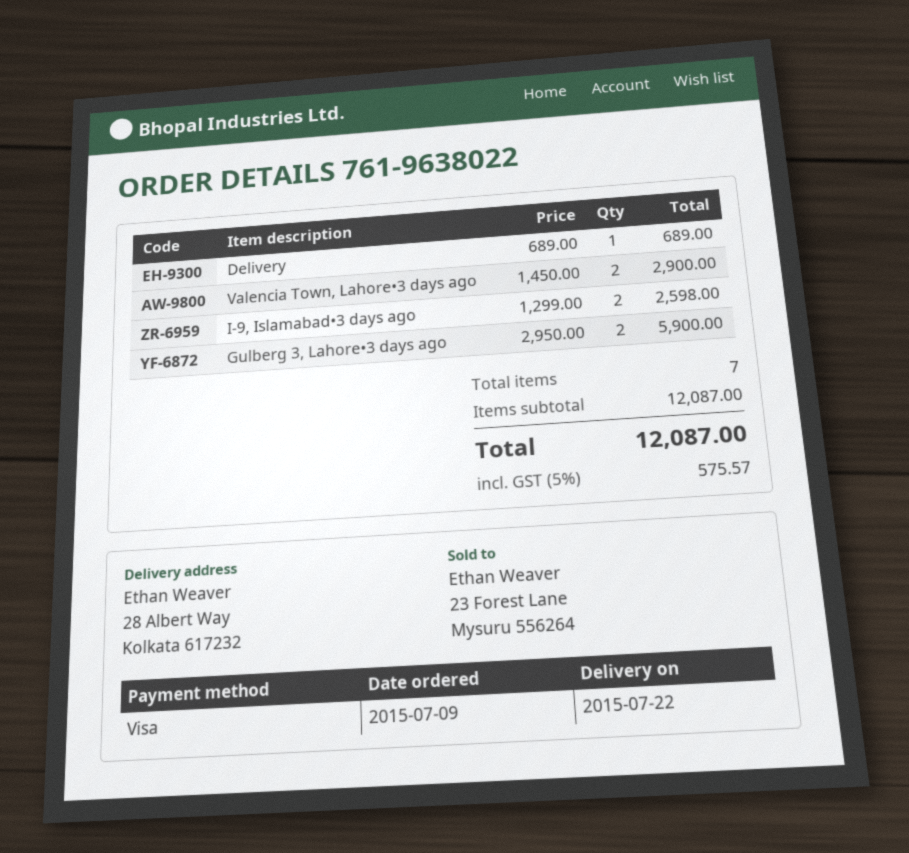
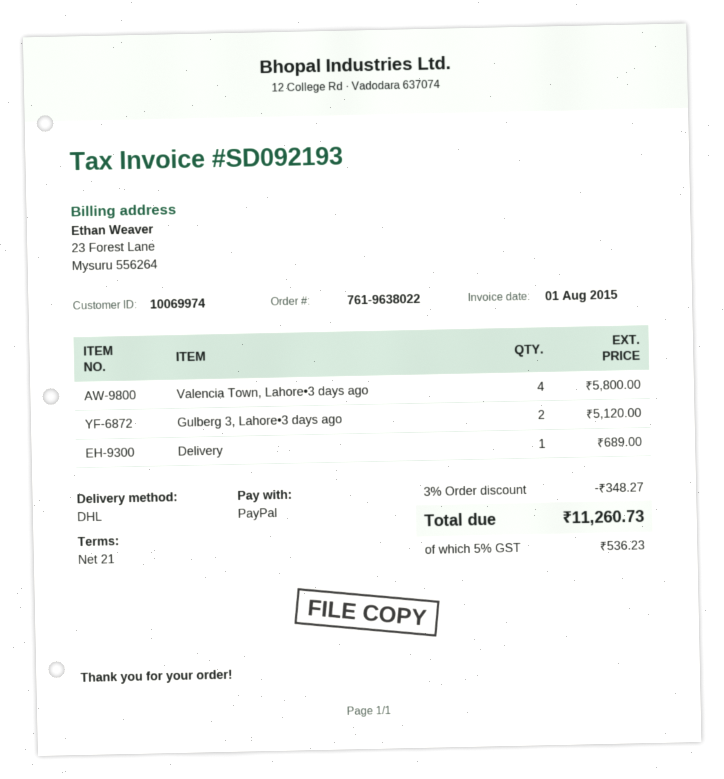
payment method: Visa -> PayPal
Valencia Town, Lahore•3 days ago: 2 for 2900.00 -> 4 for 5800.00
I-9, Islamabad•3 days ago: 2 for 2598.00 -> none
Gulberg 3, Lahore•3 days ago: 2 for 5900.00 -> 2 for 5120.00
discount: none -> 3% = 348.27
tax: 5% = 575.57 -> 5% = 536.23
total: 12087.00 -> 11260.73

